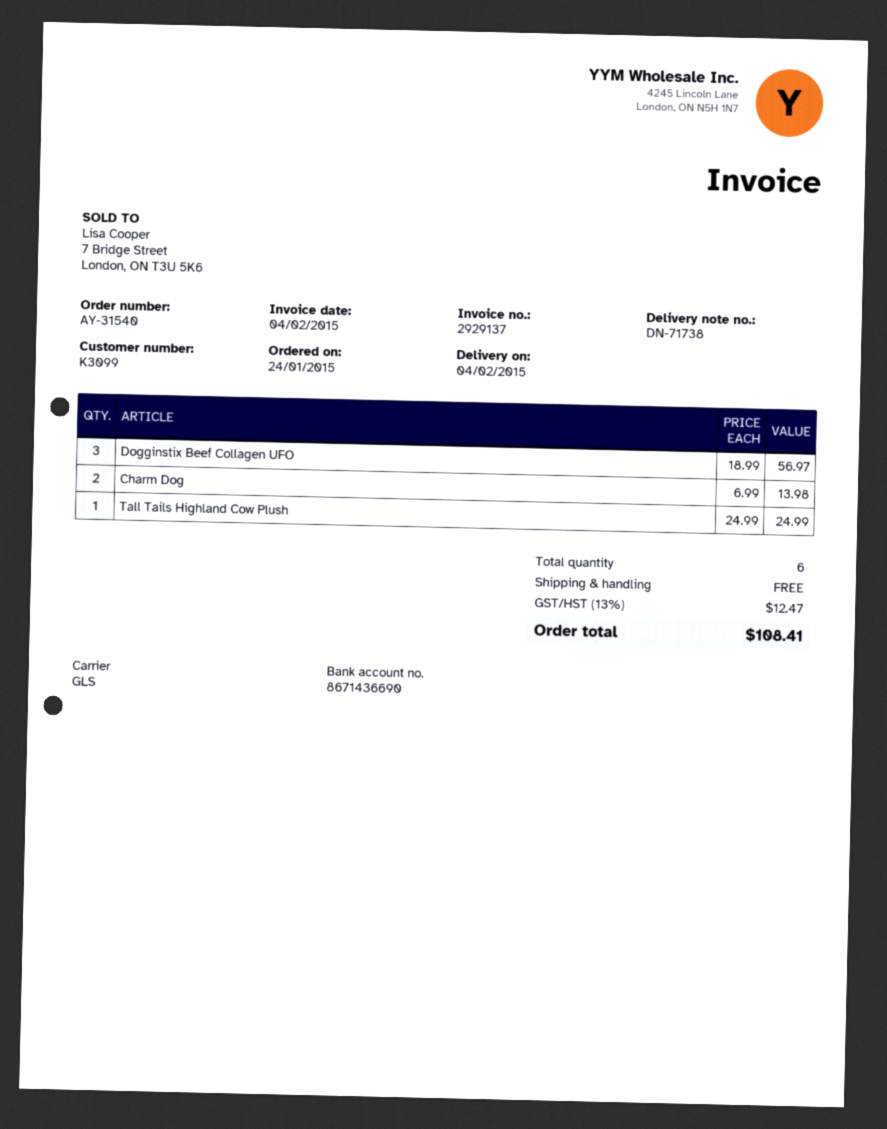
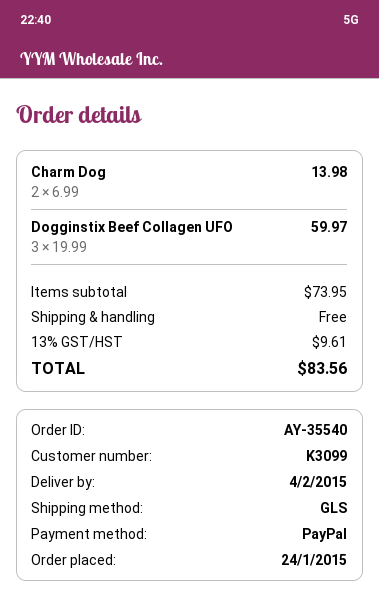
order number: AY-31540 -> AY-35540
Dogginstix Beef Collagen UFO: 3 x 18.99 = 56.97 -> 3 x 19.99 = 59.97
Tall Tails Highland Cow Plush: 1 x 24.99 = 24.99 -> none
tax: 13% = 12.47 -> 13% = 9.61
total: 108.41 -> 83.56

